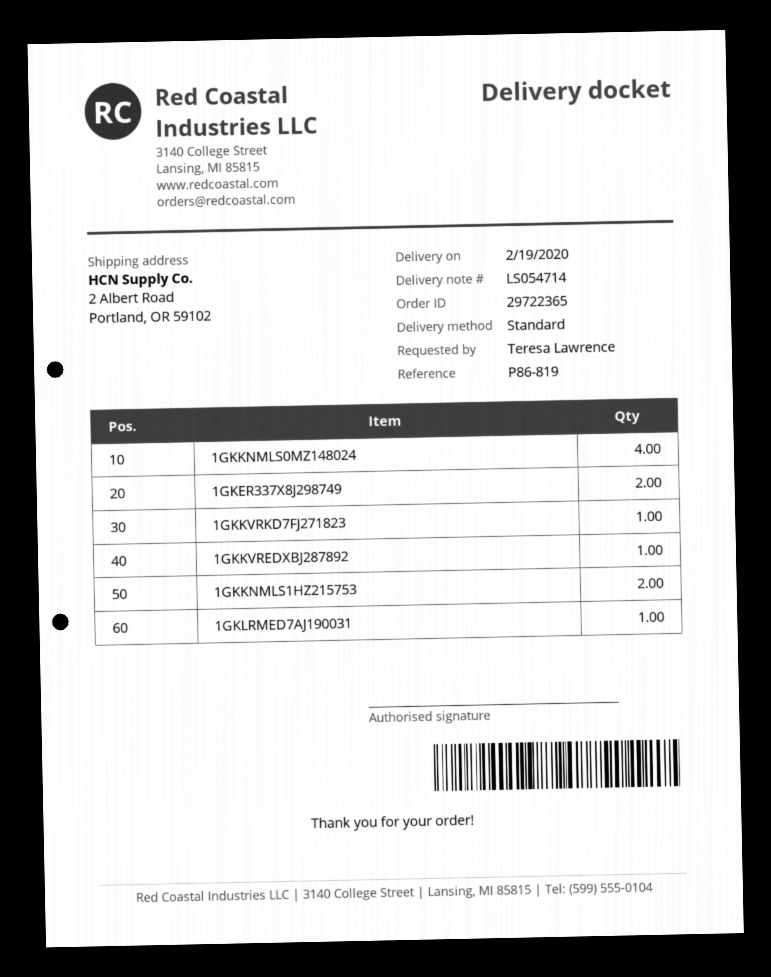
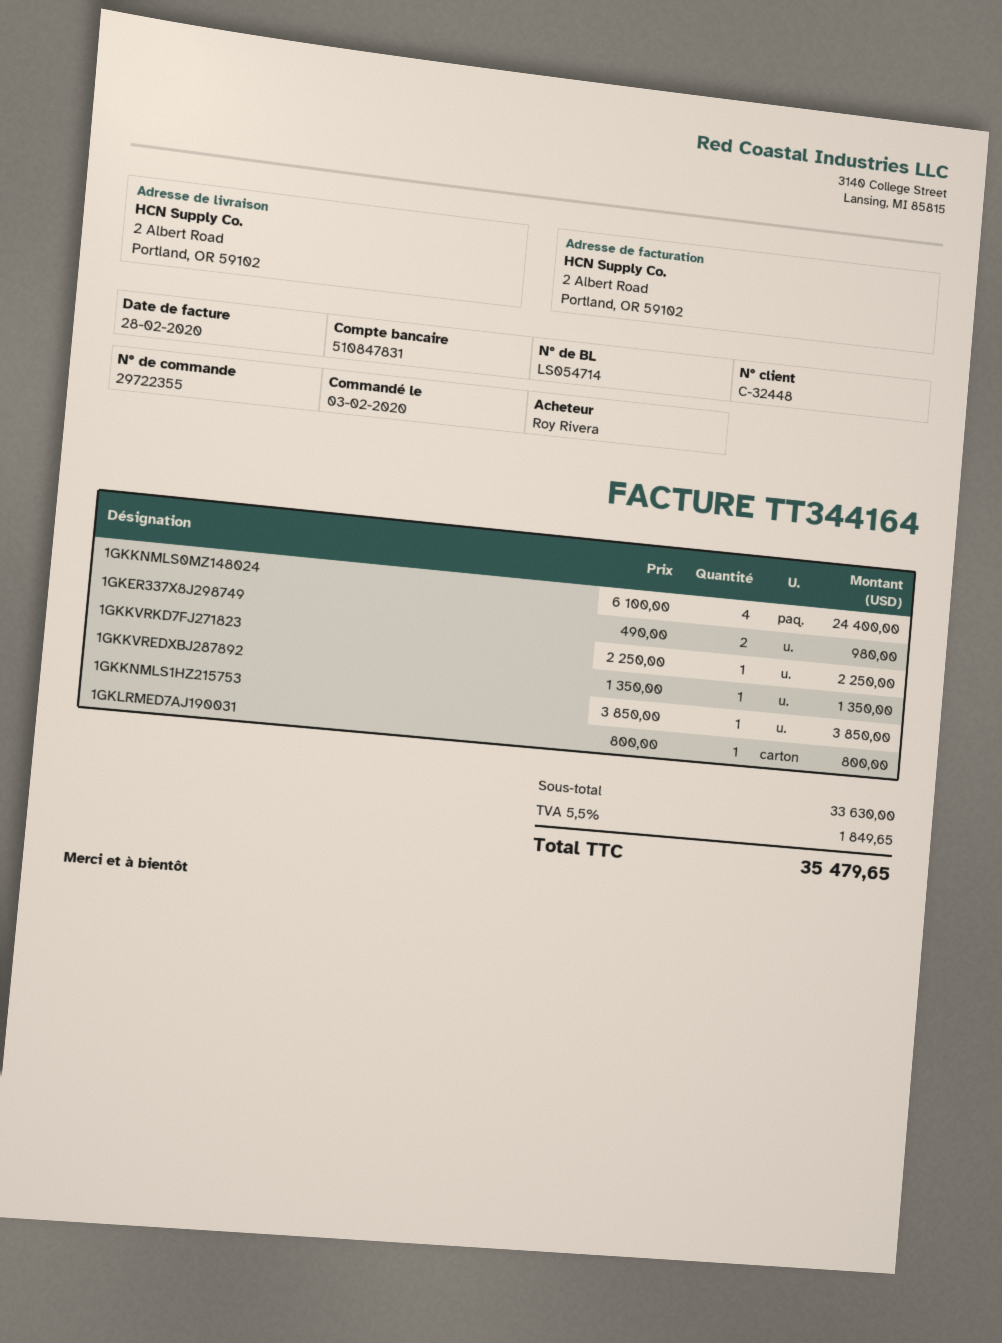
order number: 29722365 -> 29722355
ordered by: Teresa Lawrence -> Roy Rivera
1GKKNMLS1HZ215753: 2 -> 1

